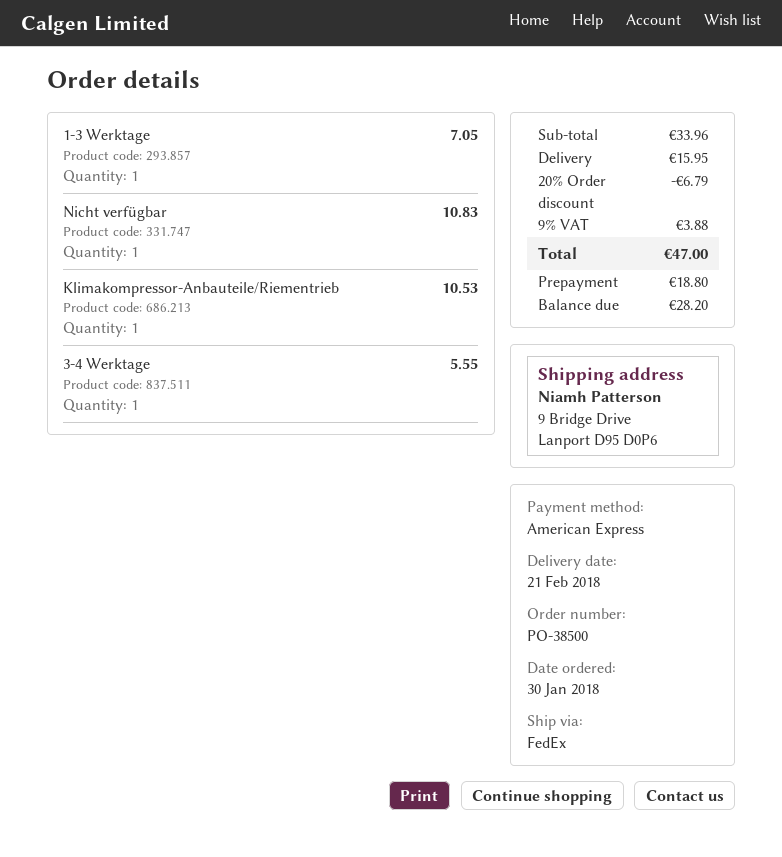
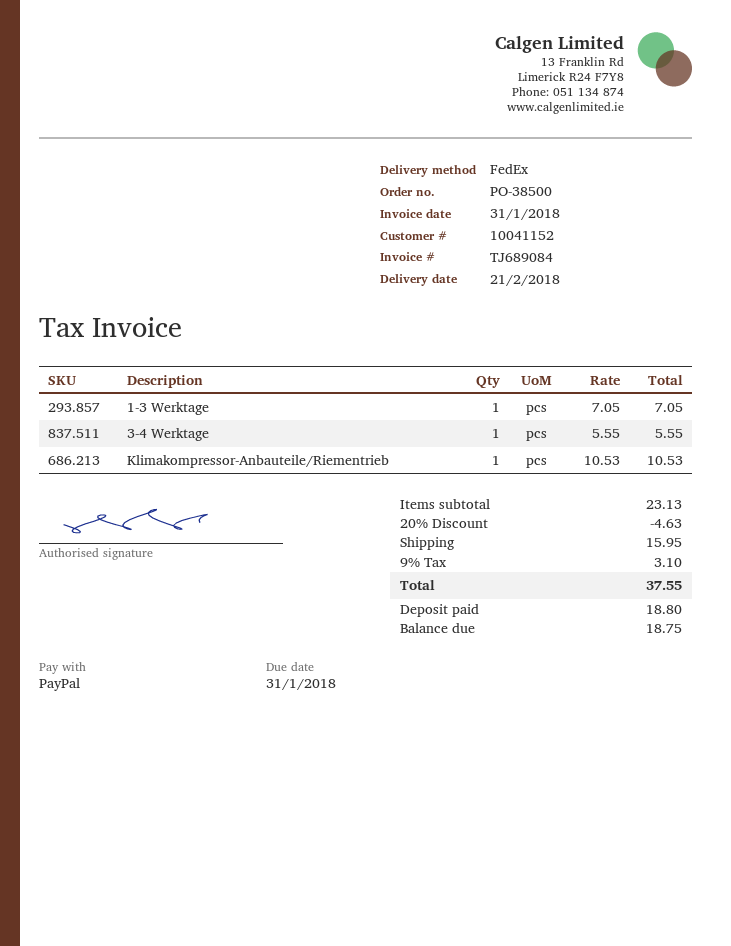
payment method: American Express -> PayPal
Nicht verfügbar: 1 for 10.83 -> none
subtotal: 33.96 -> 23.13
discount: 20% = 6.79 -> 20% = 4.63
tax: 9% = 3.88 -> 9% = 3.10
total: 47.00 -> 37.55
balance: 28.20 -> 18.75

